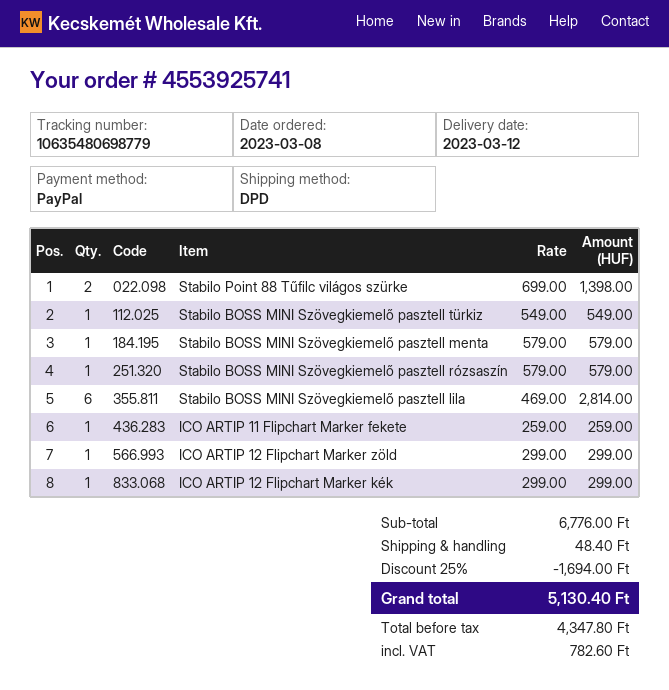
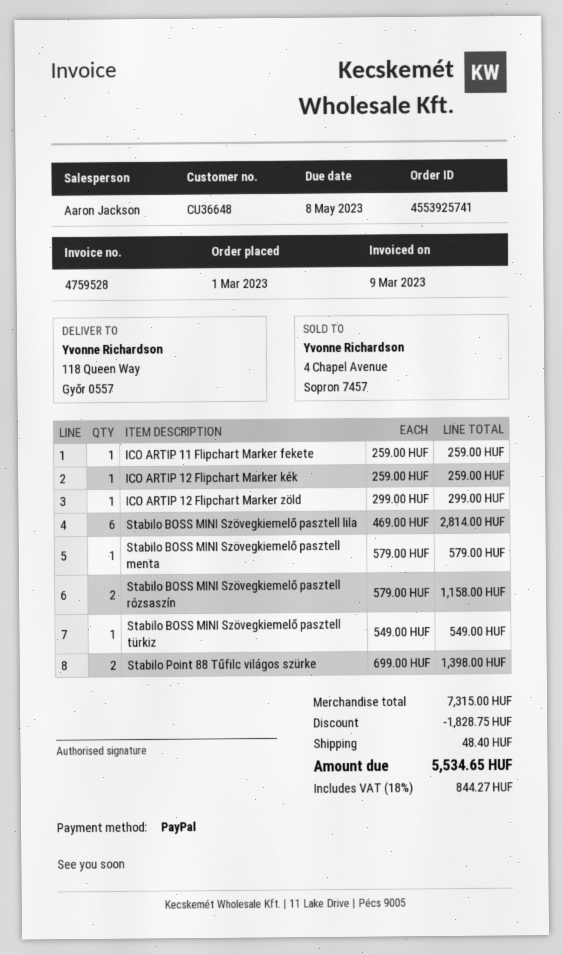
order date: 2023-03-08 -> 2023-03-01
Stabilo BOSS MINI Szövegkiemelő pasztell rózsaszín: 1 x 579.00 = 579.00 -> 2 x 579.00 = 1158.00
ICO ARTIP 12 Flipchart Marker kék: 1 x 299.00 = 299.00 -> 1 x 259.00 = 259.00
subtotal: 6776.00 -> 7315.00
discount: 1694.00 -> 1828.75
tax: 782.60 -> 844.27
total: 5130.40 -> 5534.65

